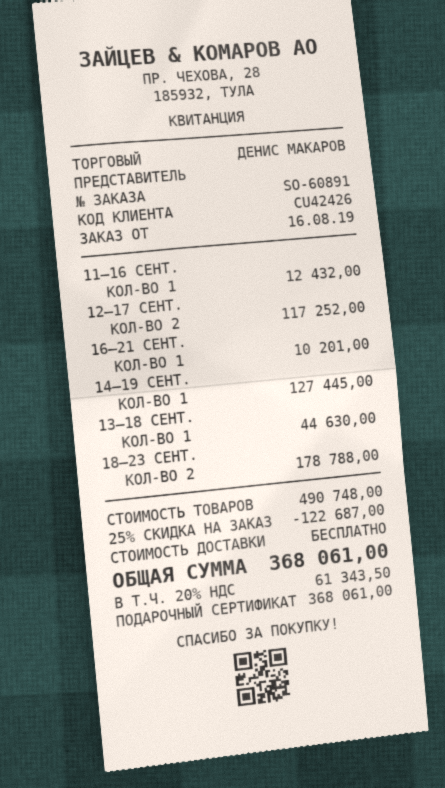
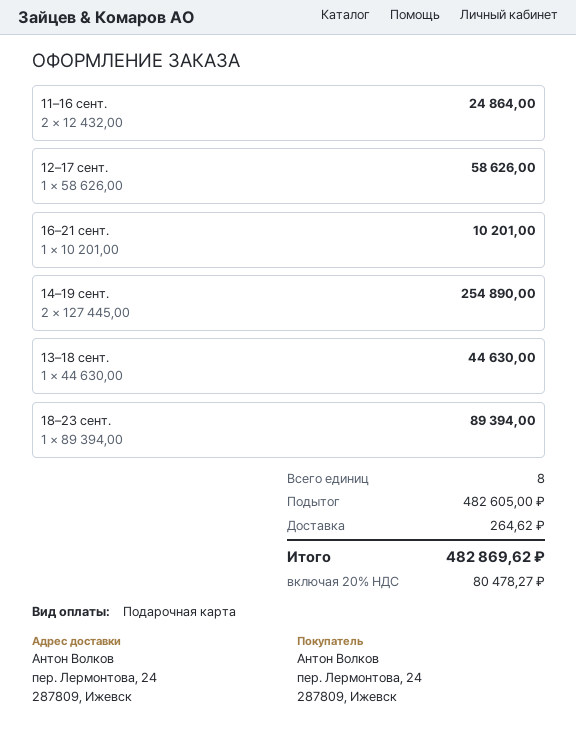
11–16 СЕНТ.: 1 for 12432.00 -> 2 for 24864.00
12–17 СЕНТ.: 2 for 117252.00 -> 1 for 58626.00
14–19 СЕНТ.: 1 for 127445.00 -> 2 for 254890.00
18–23 СЕНТ.: 2 for 178788.00 -> 1 for 89394.00
subtotal: 490748.00 -> 482605.00
discount: 25% = 122687.00 -> none
shipping: 0.00 -> 264.62
tax: 20% = 61343.50 -> 20% = 80478.27
total: 368061.00 -> 482869.62

